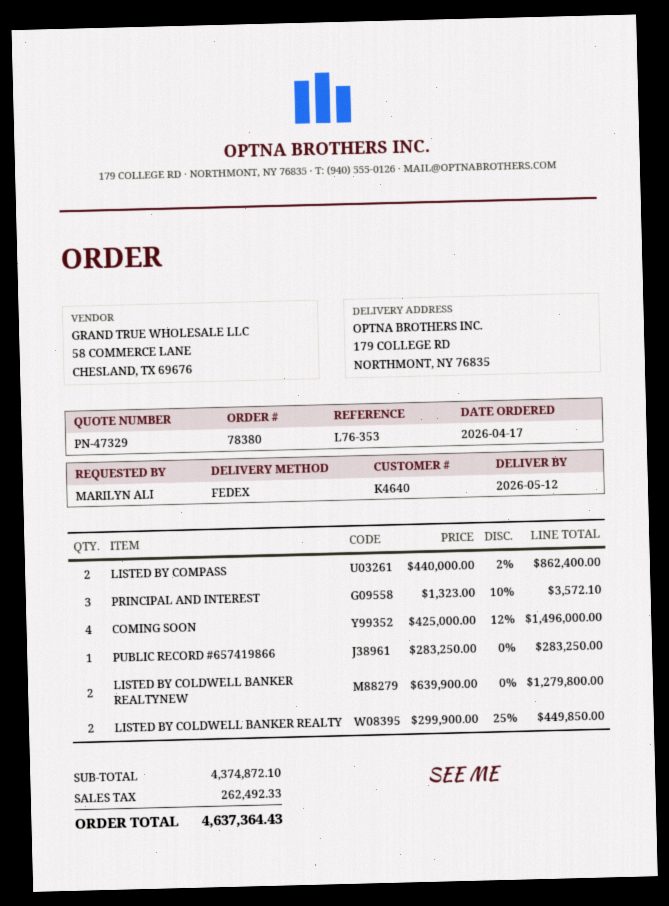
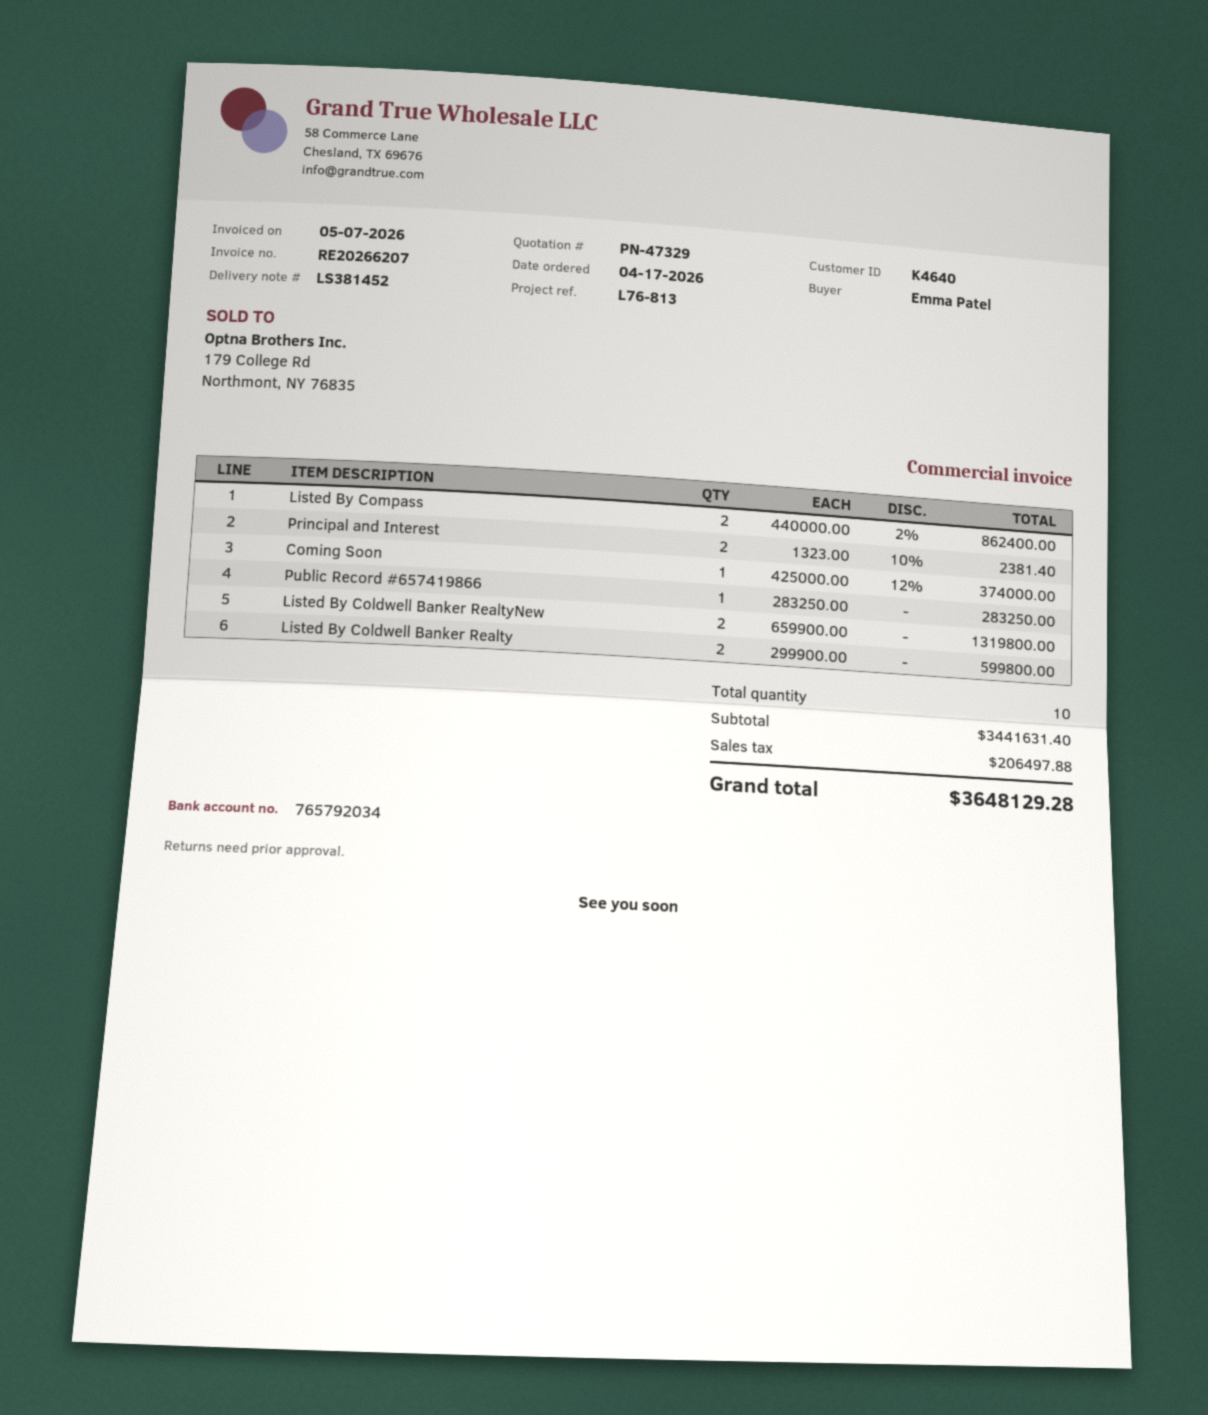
reference: L76-353 -> L76-813
ordered by: MARILYN ALI -> Emma Patel
PRINCIPAL AND INTEREST: 3 x 1323.00 - 10% = 3572.10 -> 2 x 1323.00 - 10% = 2381.40
COMING SOON: 4 x 425000.00 - 12% = 1496000.00 -> 1 x 425000.00 - 12% = 374000.00
LISTED BY COLDWELL BANKER REALTYNEW: 2 x 639900.00 = 1279800.00 -> 2 x 659900.00 = 1319800.00
LISTED BY COLDWELL BANKER REALTY: 2 x 299900.00 - 25% = 449850.00 -> 2 x 299900.00 = 599800.00
subtotal: 4374872.10 -> 3441631.40
tax: 262492.33 -> 206497.88
total: 4637364.43 -> 3648129.28

